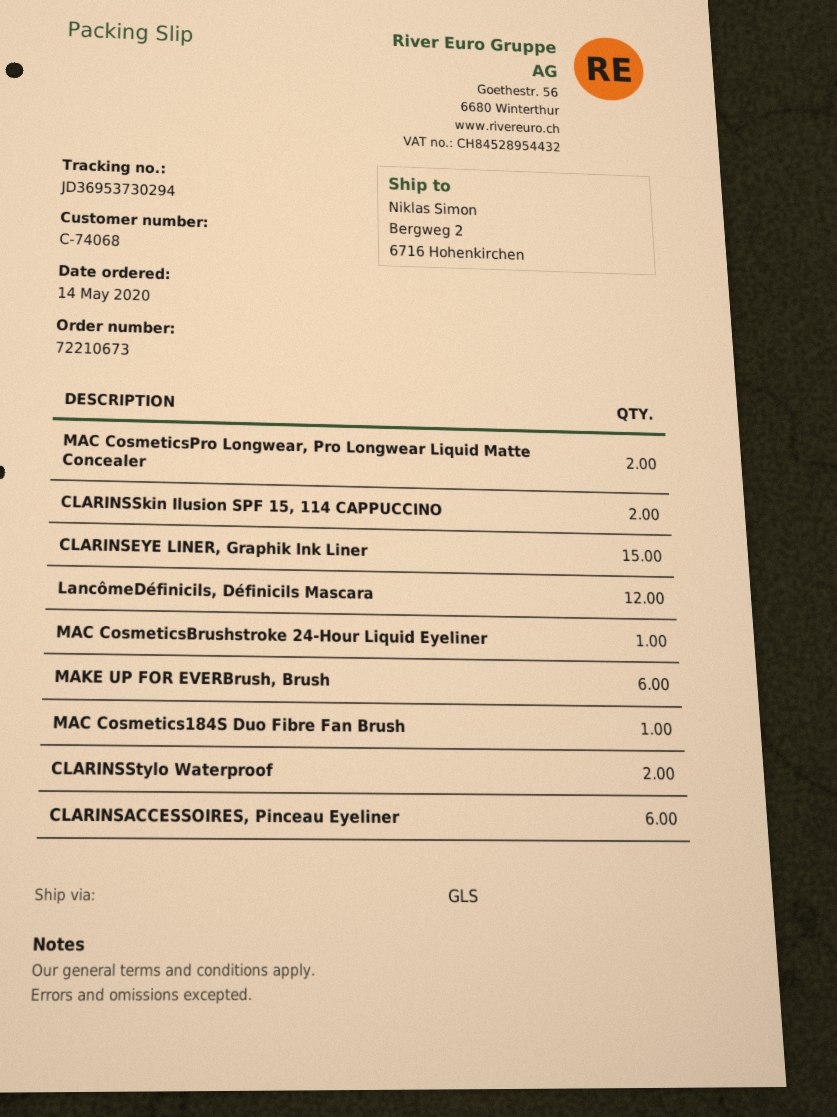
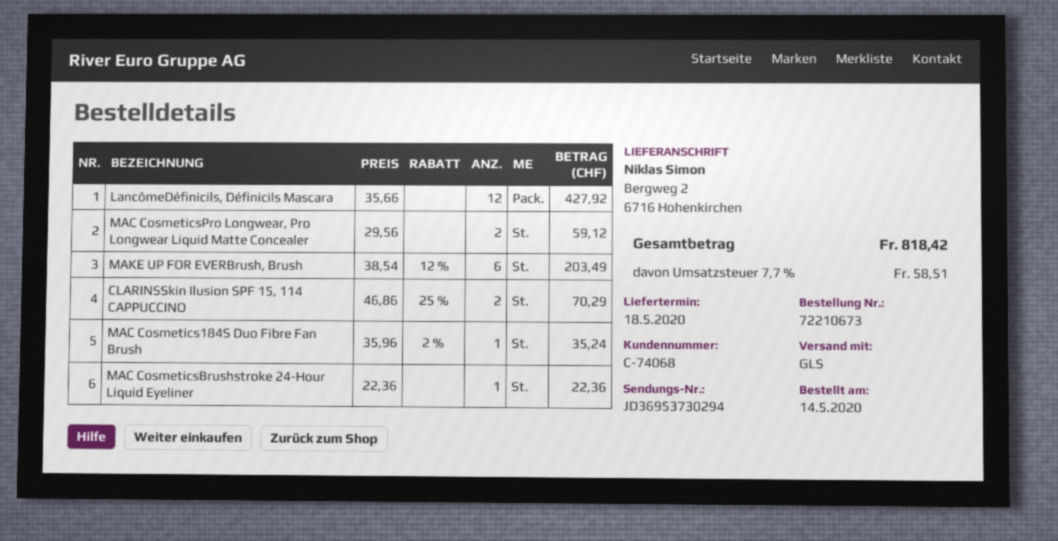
CLARINSEYE LINER, Graphik Ink Liner: 15 -> none
CLARINSStylo Waterproof: 2 -> none
CLARINSACCESSOIRES, Pinceau Eyeliner: 6 -> none

